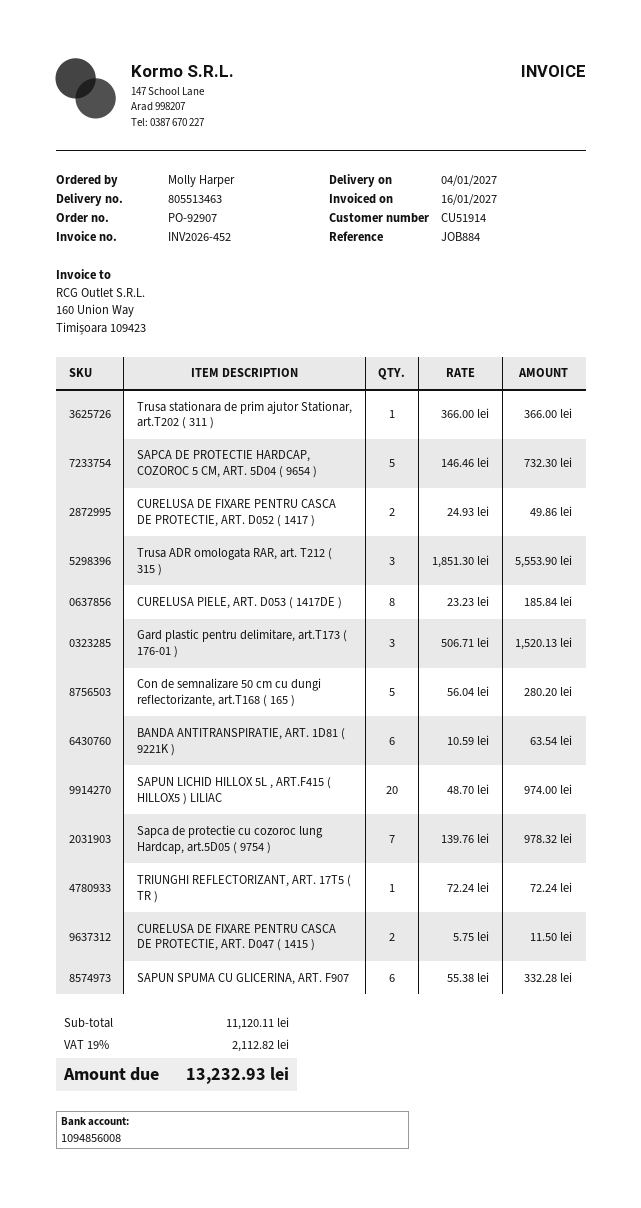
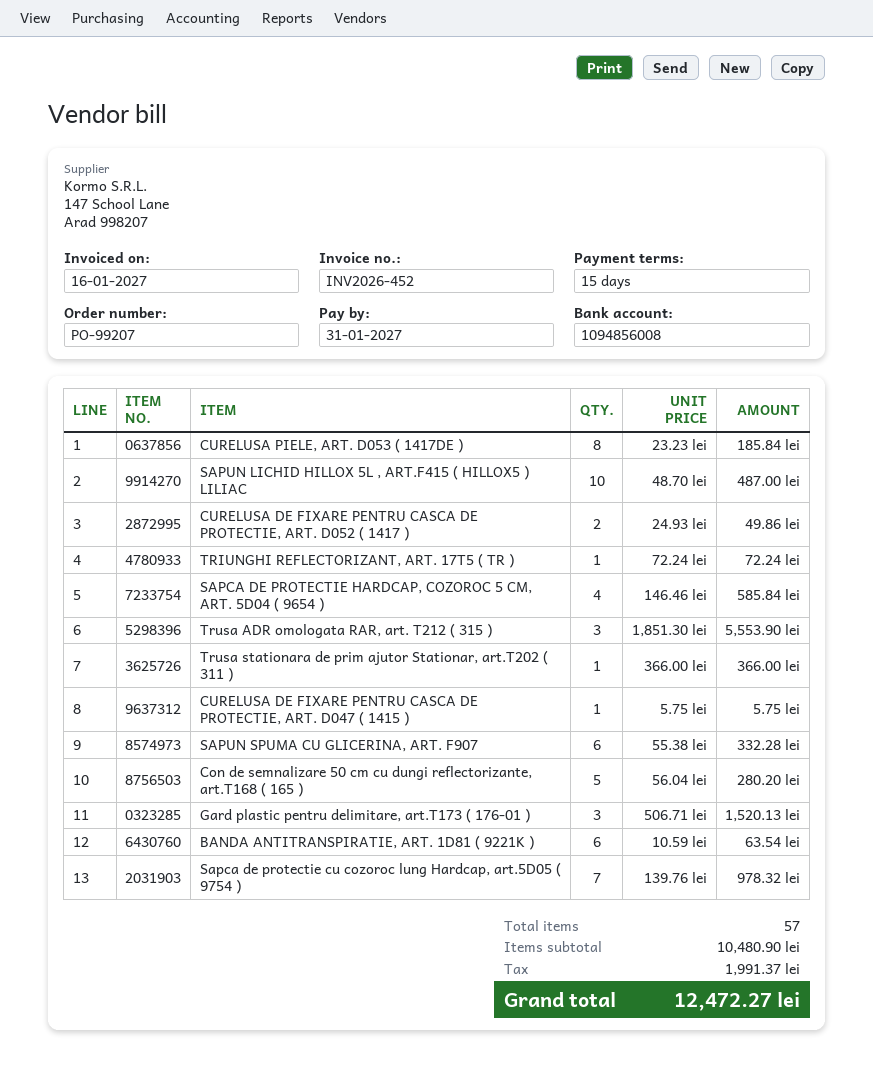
order number: PO-92907 -> PO-99207
SAPCA DE PROTECTIE HARDCAP, COZOROC 5 CM, ART. 5D04 ( 9654 ): 5 x 146.46 = 732.30 -> 4 x 146.46 = 585.84
SAPUN LICHID HILLOX 5L , ART.F415 ( HILLOX5 ) LILIAC: 20 x 48.70 = 974.00 -> 10 x 48.70 = 487.00
CURELUSA DE FIXARE PENTRU CASCA DE PROTECTIE, ART. D047 ( 1415 ): 2 x 5.75 = 11.50 -> 1 x 5.75 = 5.75
subtotal: 11120.11 -> 10480.90
tax: 2112.82 -> 1991.37
total: 13232.93 -> 12472.27

